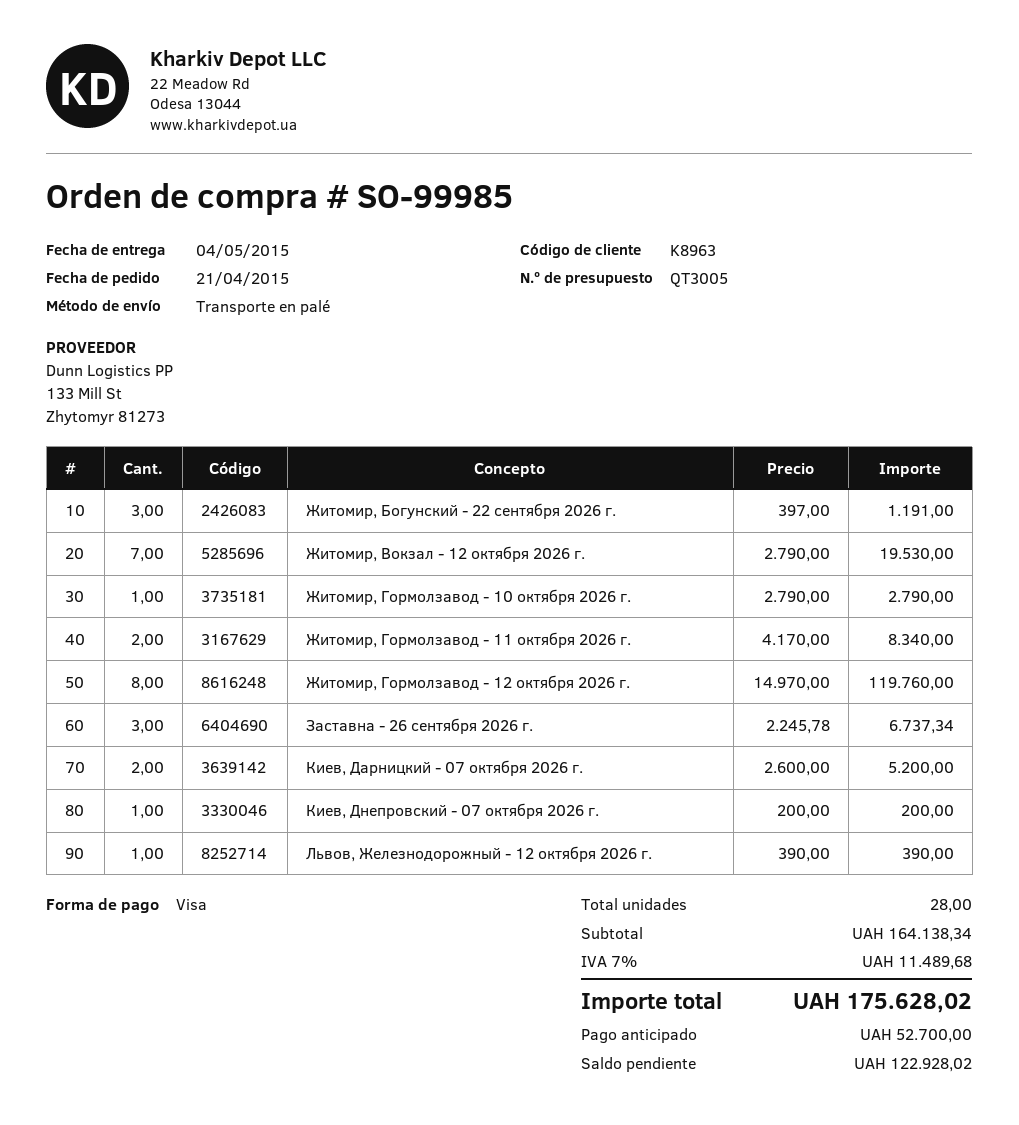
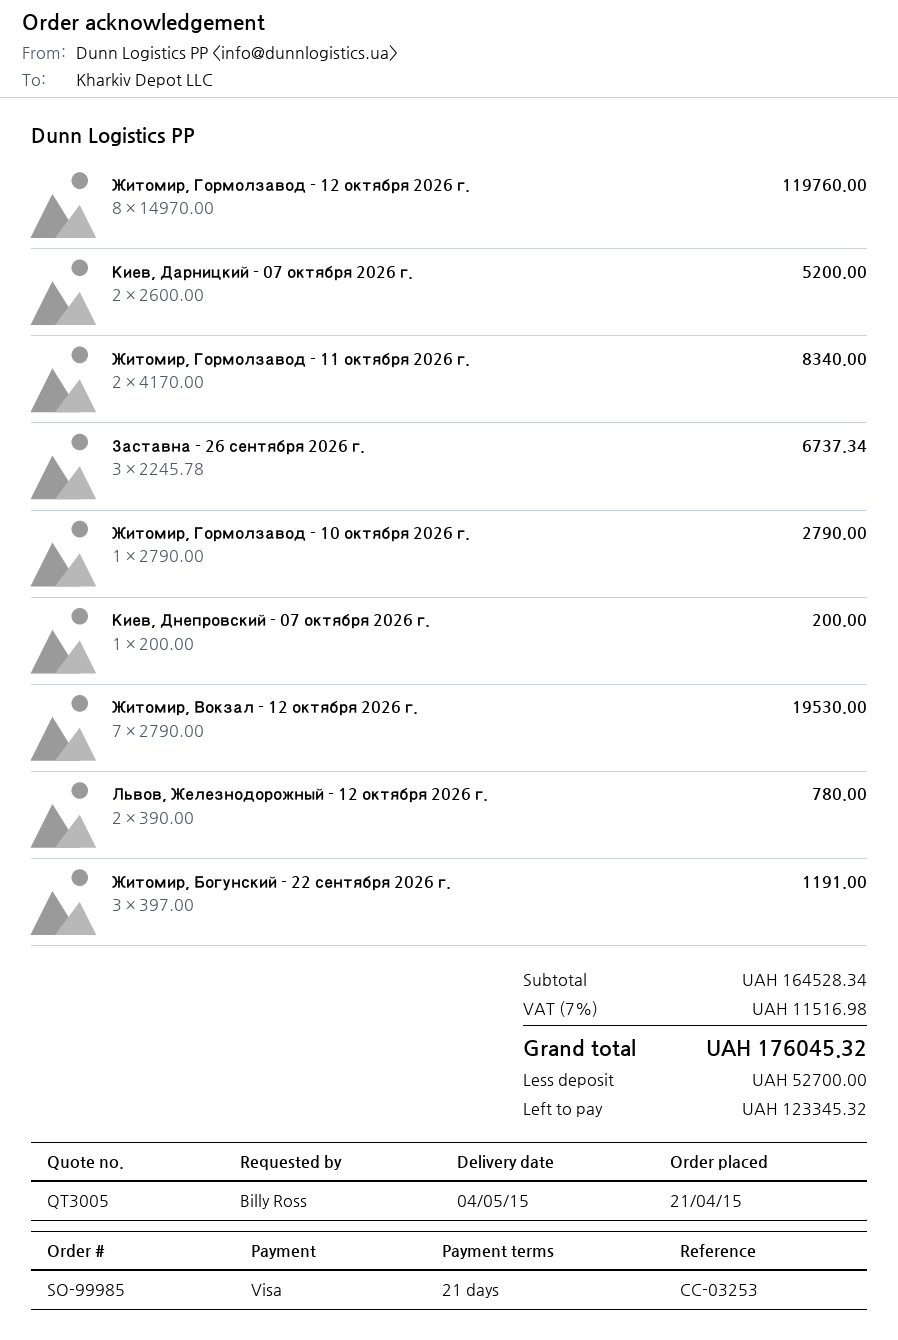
Львов, Железнодорожный - 12 октября 2026 г.: 1 x 390.00 = 390.00 -> 2 x 390.00 = 780.00
subtotal: 164138.34 -> 164528.34
tax: 7% = 11489.68 -> 7% = 11516.98
total: 175628.02 -> 176045.32
balance: 122928.02 -> 123345.32

